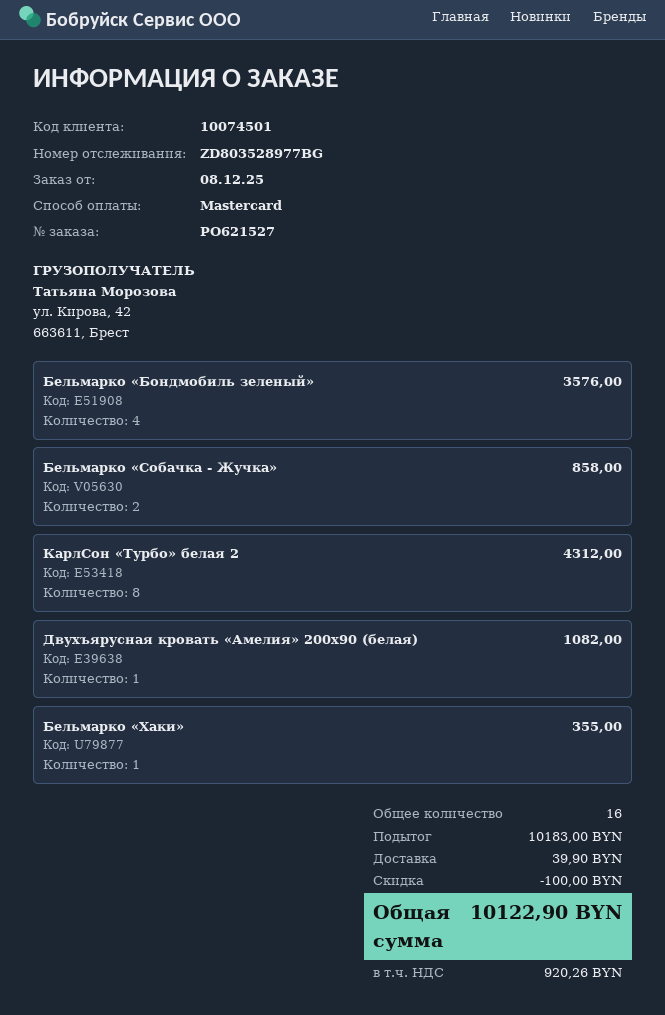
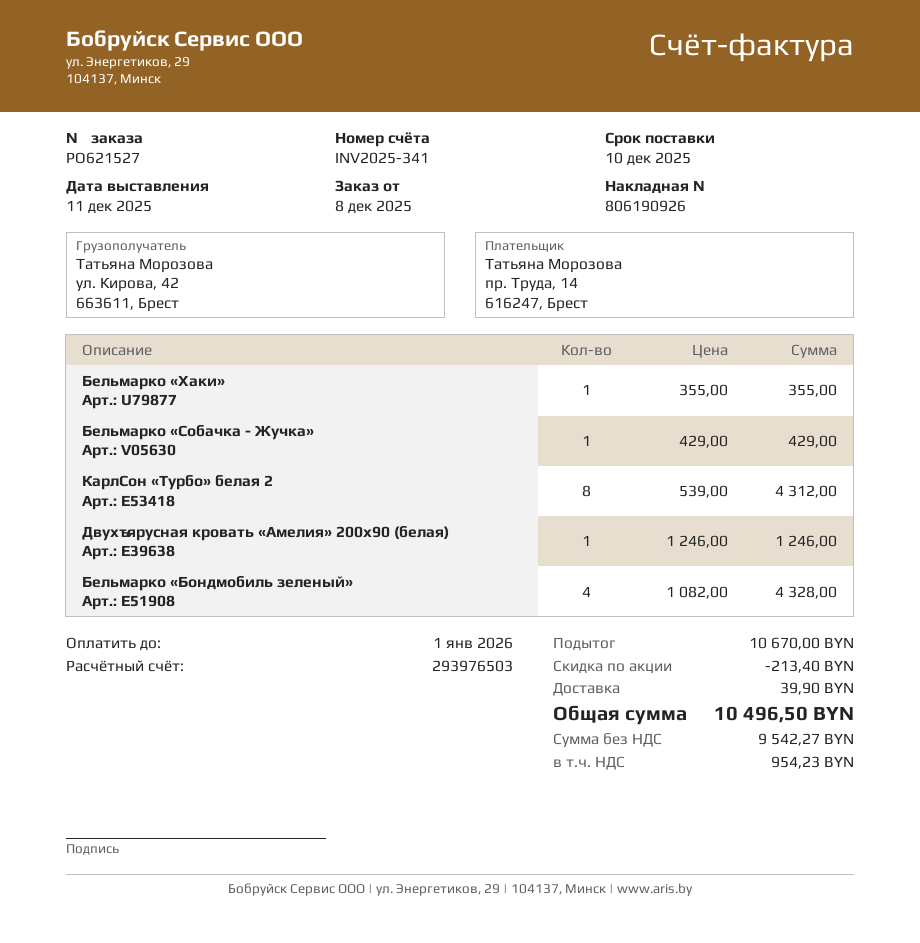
Бельмарко «Бондмобиль зеленый»: 4 for 3576.00 -> 4 for 4328.00
Бельмарко «Собачка - Жучка»: 2 for 858.00 -> 1 for 429.00
Двухъярусная кровать «Амелия» 200х90 (белая): 1 for 1082.00 -> 1 for 1246.00
subtotal: 10183.00 -> 10670.00
discount: 100.00 -> 213.40
tax: 920.26 -> 954.23
total: 10122.90 -> 10496.50

